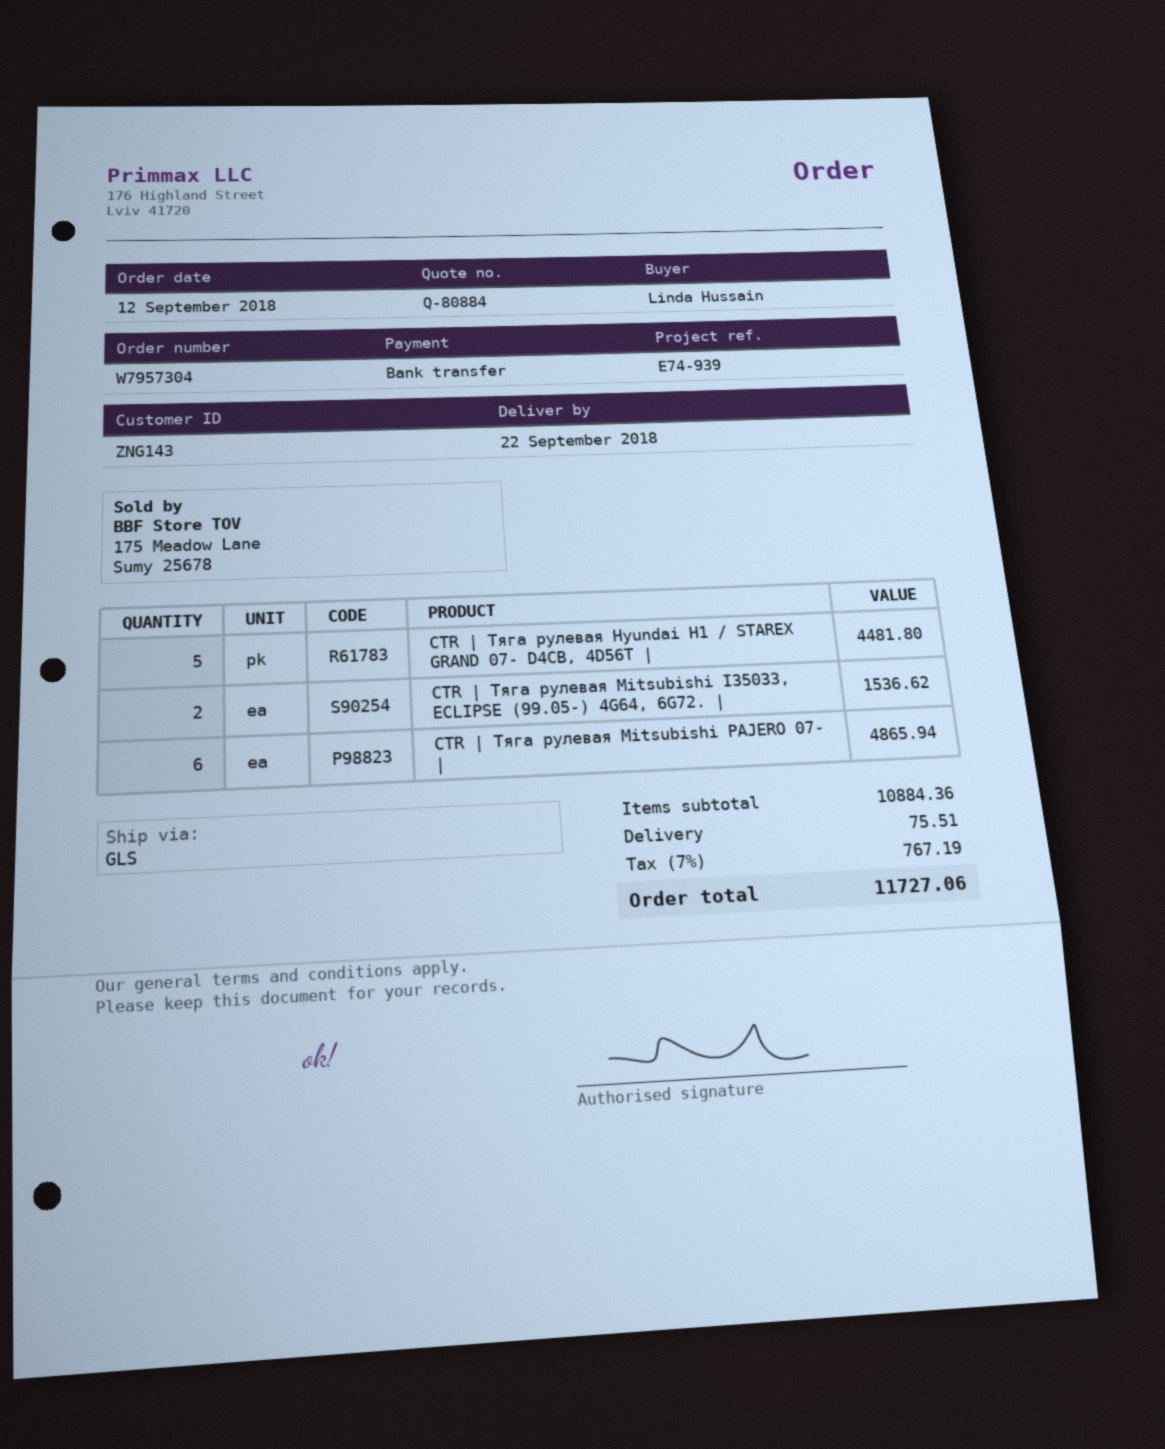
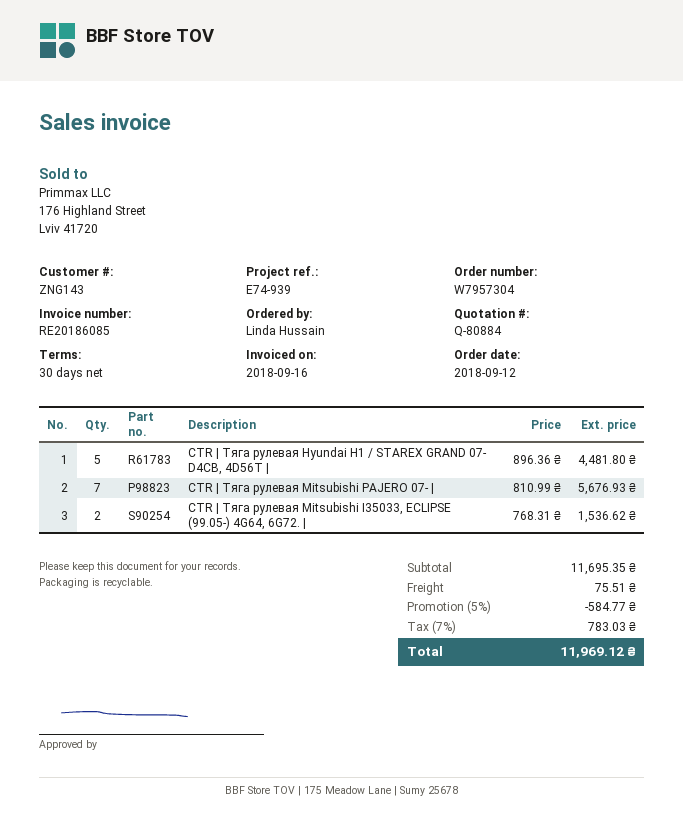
CTR | Тяга рулевая Mitsubishi PAJERO 07- |: 6 for 4865.94 -> 7 for 5676.93
subtotal: 10884.36 -> 11695.35
discount: none -> 5% = 584.77
tax: 7% = 767.19 -> 7% = 783.03
total: 11727.06 -> 11969.12

